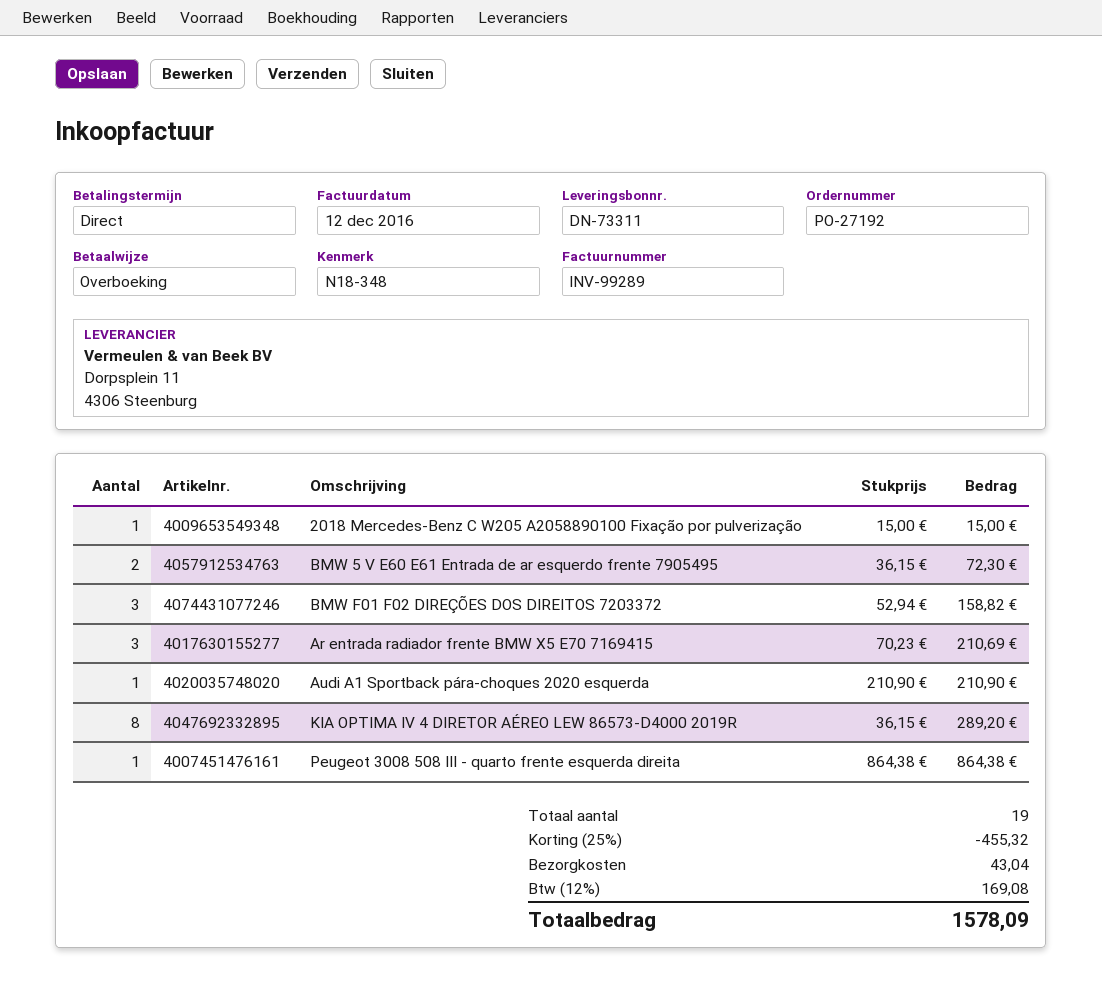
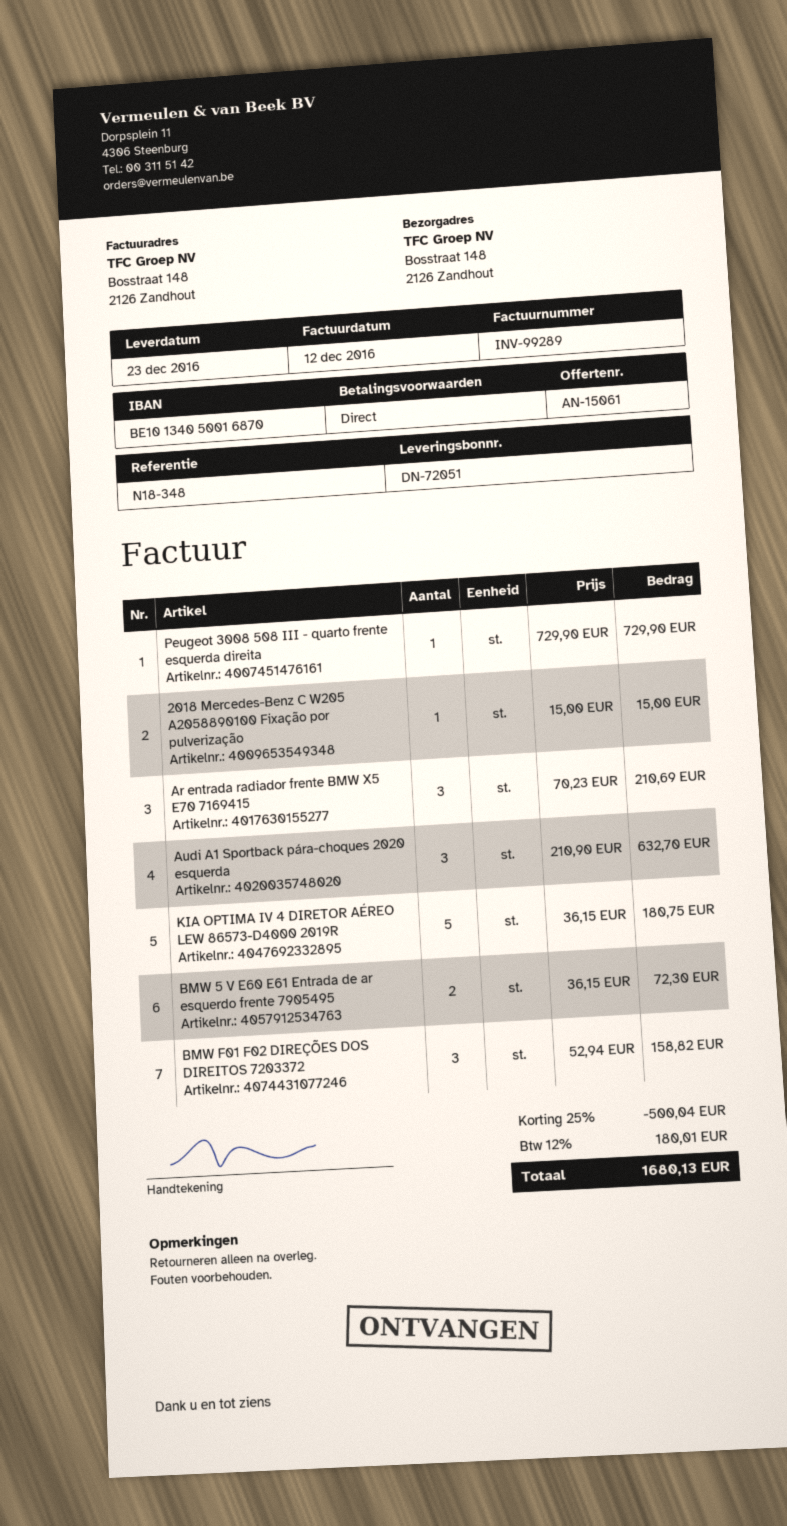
delivery note number: DN-73311 -> DN-72051
Audi A1 Sportback pára-choques 2020 esquerda: 1 x 210.90 = 210.90 -> 3 x 210.90 = 632.70
KIA OPTIMA IV 4 DIRETOR AÉREO LEW 86573-D4000 2019R: 8 x 36.15 = 289.20 -> 5 x 36.15 = 180.75
Peugeot 3008 508 III - quarto frente esquerda direita: 1 x 864.38 = 864.38 -> 1 x 729.90 = 729.90
discount: 25% = 455.32 -> 25% = 500.04
shipping: 43.04 -> none
tax: 12% = 169.08 -> 12% = 180.01
total: 1578.09 -> 1680.13

